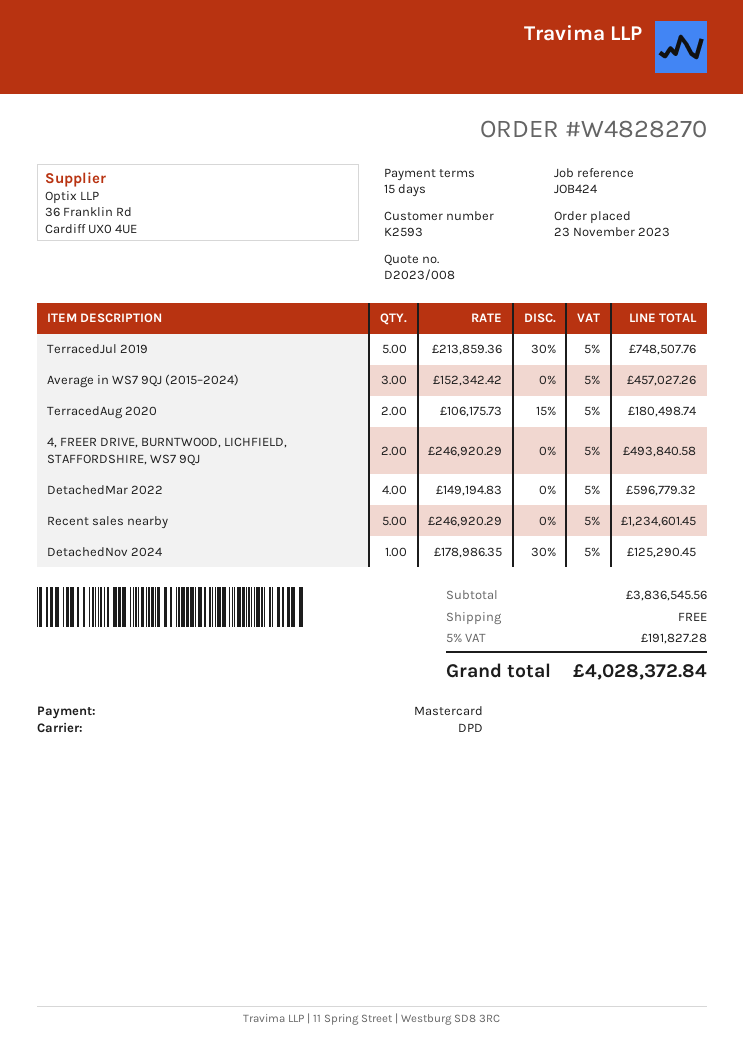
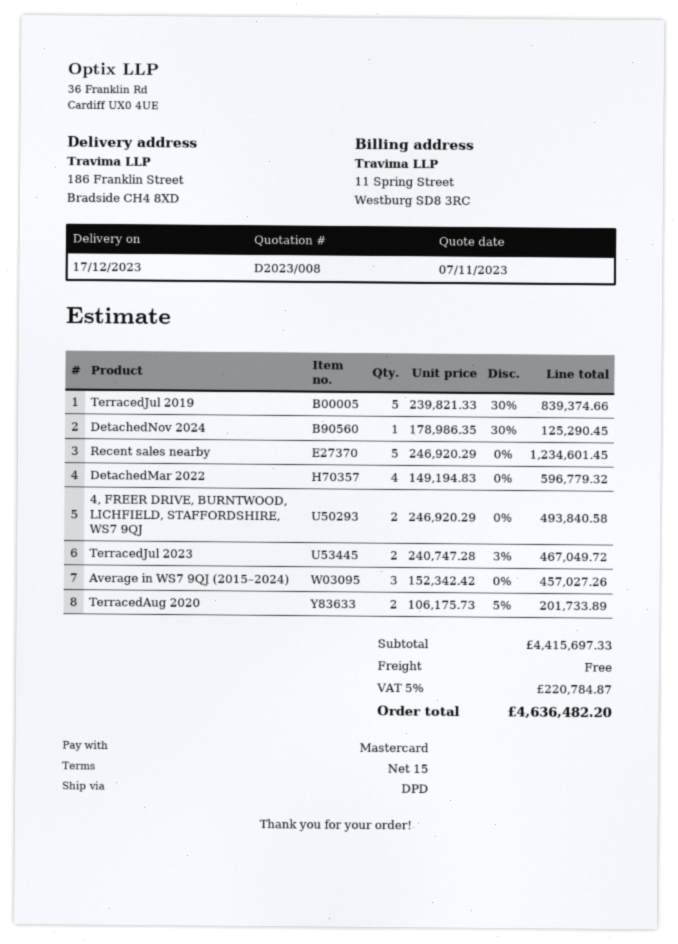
TerracedJul 2019: 5 x 213859.36 - 30% = 748507.76 -> 5 x 239821.33 - 30% = 839374.66
TerracedAug 2020: 2 x 106175.73 - 15% = 180498.74 -> 2 x 106175.73 - 5% = 201733.89
TerracedJul 2023: none -> 2 x 240747.28 - 3% = 467049.72
subtotal: 3836545.56 -> 4415697.33
tax: 5% = 191827.28 -> 5% = 220784.87
total: 4028372.84 -> 4636482.20

